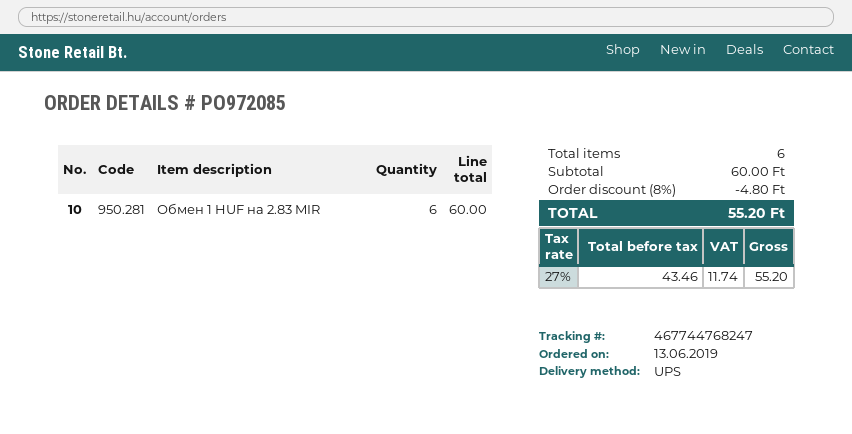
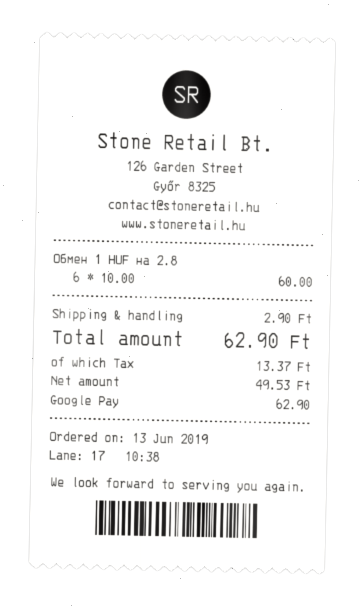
discount: 8% = 4.80 -> none
shipping: none -> 2.90
net: 43.46 -> 49.53
tax: 11.74 -> 13.37
total: 55.20 -> 62.90

